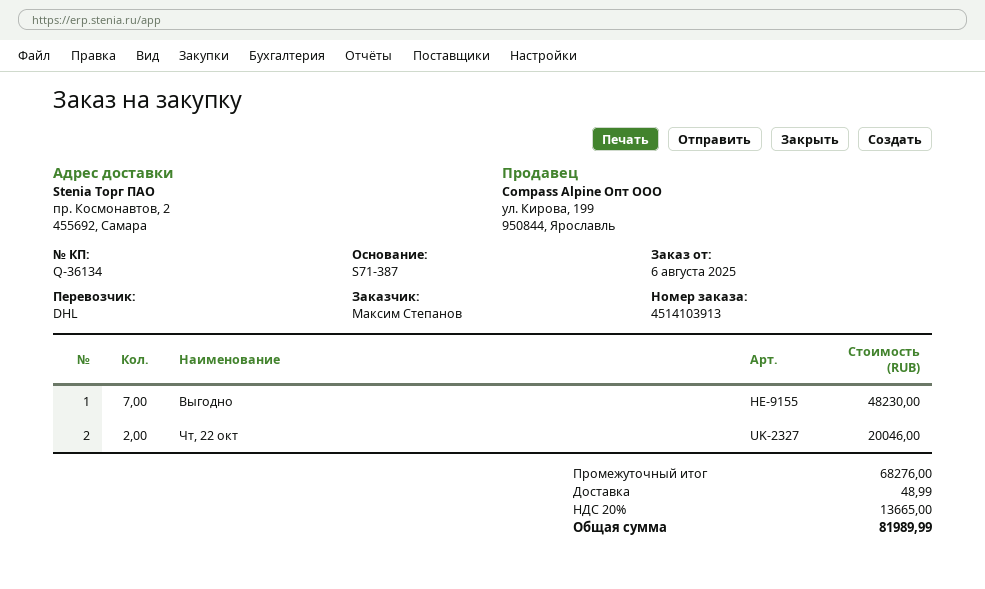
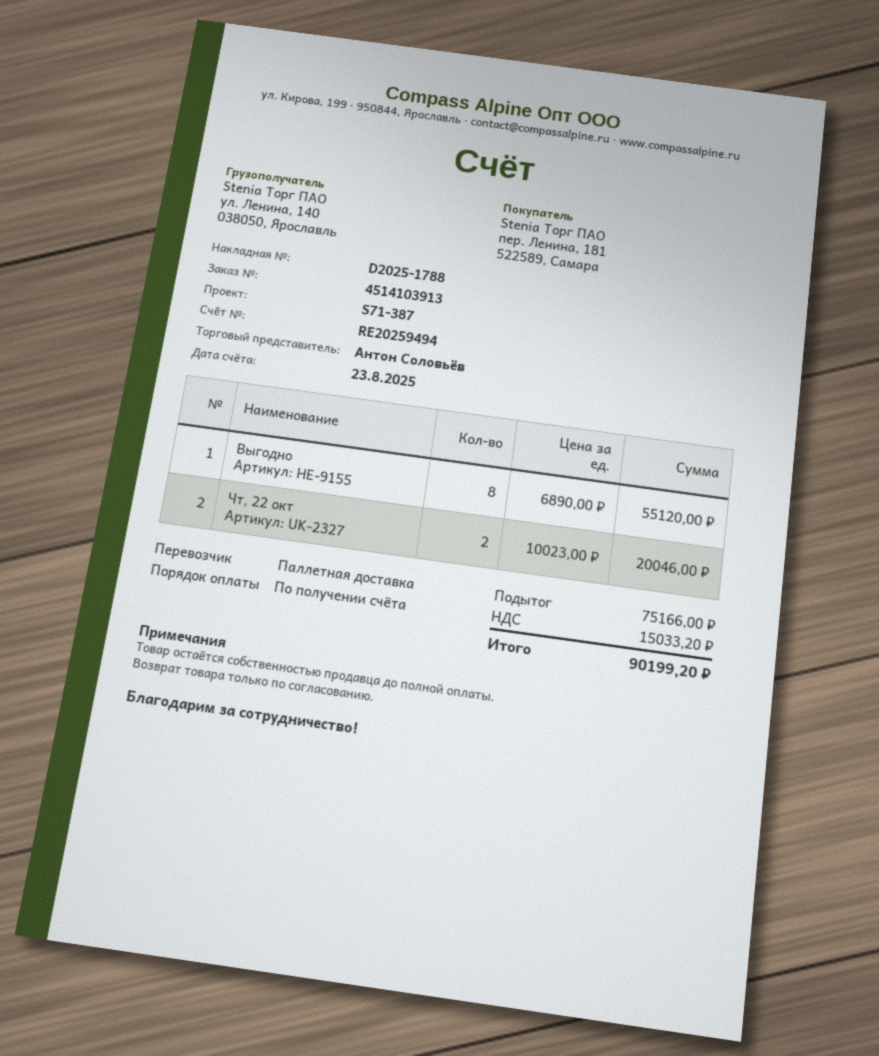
shipping method: DHL -> pallet freight
ship to: пр. Космонавтов, 2, 455692, Самара -> ул. Ленина, 140, 038050, Ярославль
Выгодно: 7 for 48230.00 -> 8 for 55120.00
subtotal: 68276.00 -> 75166.00
shipping: 48.99 -> none
tax: 13665.00 -> 15033.20
total: 81989.99 -> 90199.20

